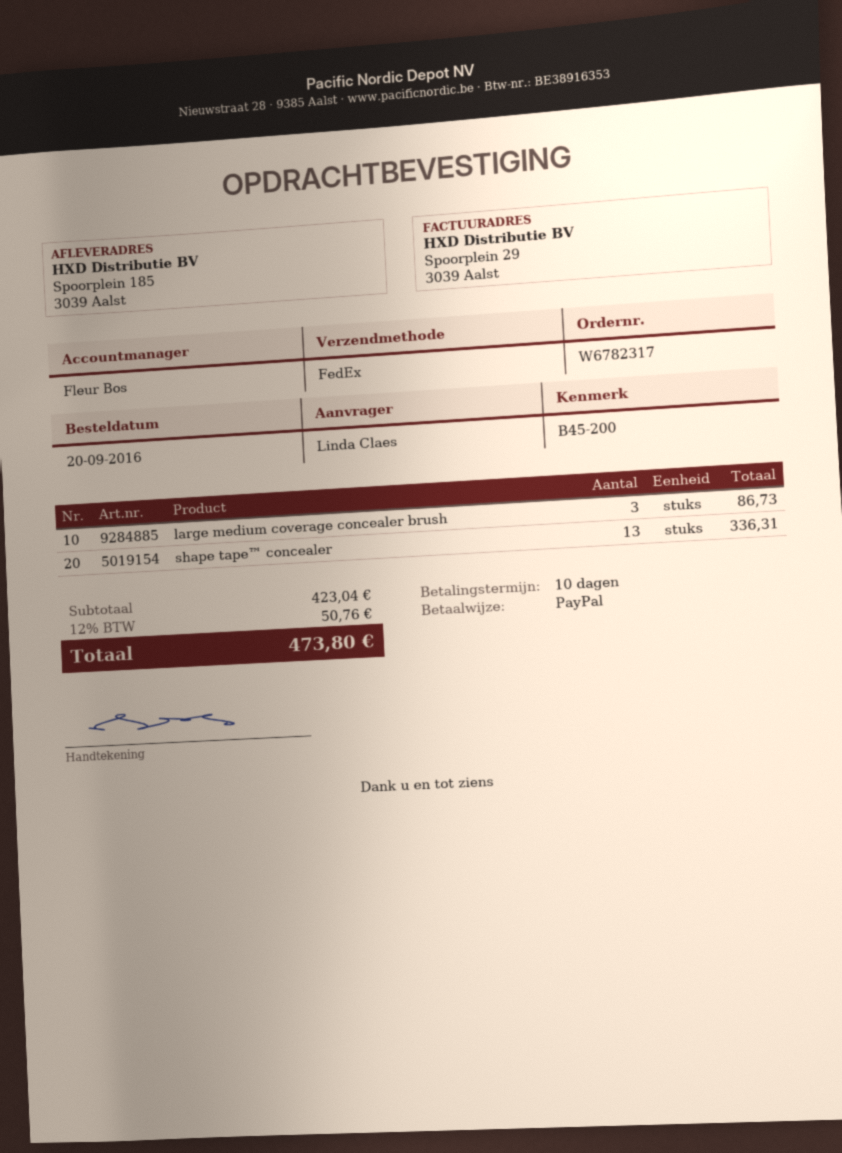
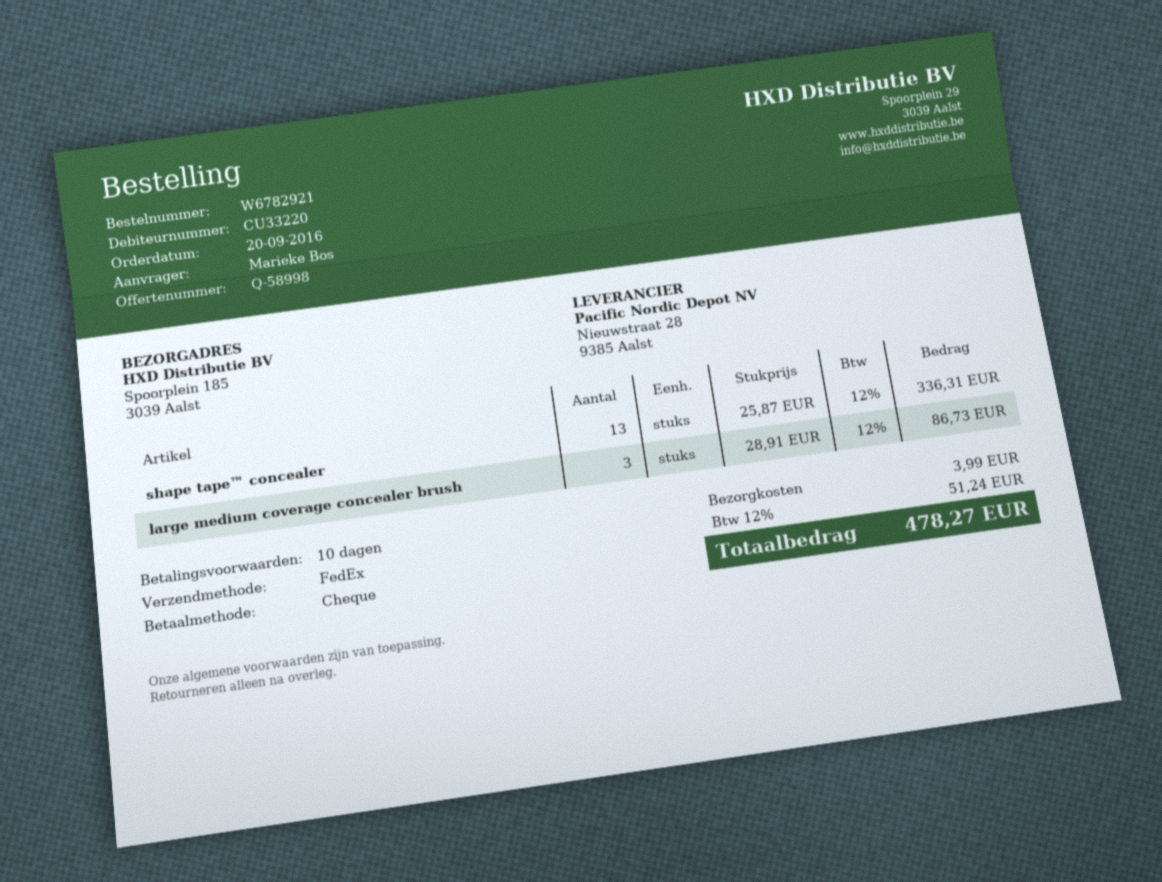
order number: W6782317 -> W6782921
ordered by: Linda Claes -> Marieke Bos
payment method: PayPal -> cheque
shipping: none -> 3.99
tax: 12% = 50.76 -> 12% = 51.24
total: 473.80 -> 478.27

